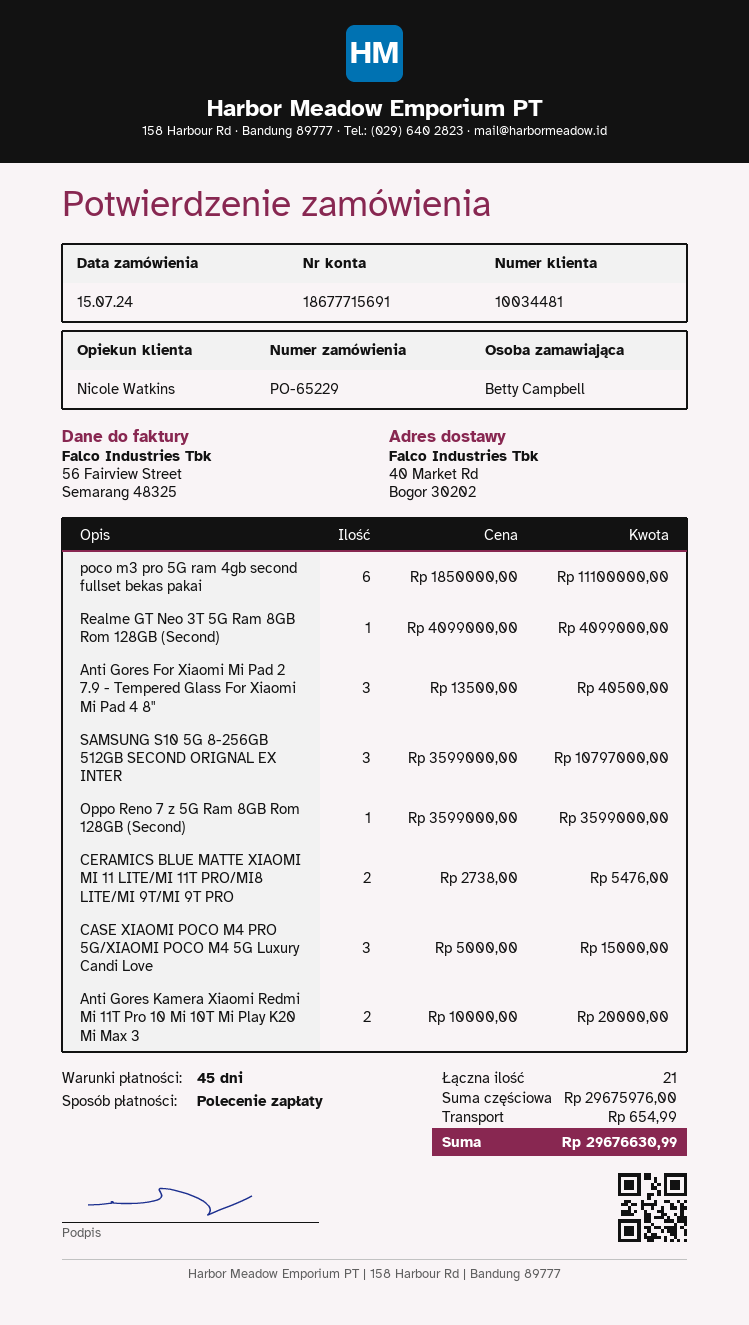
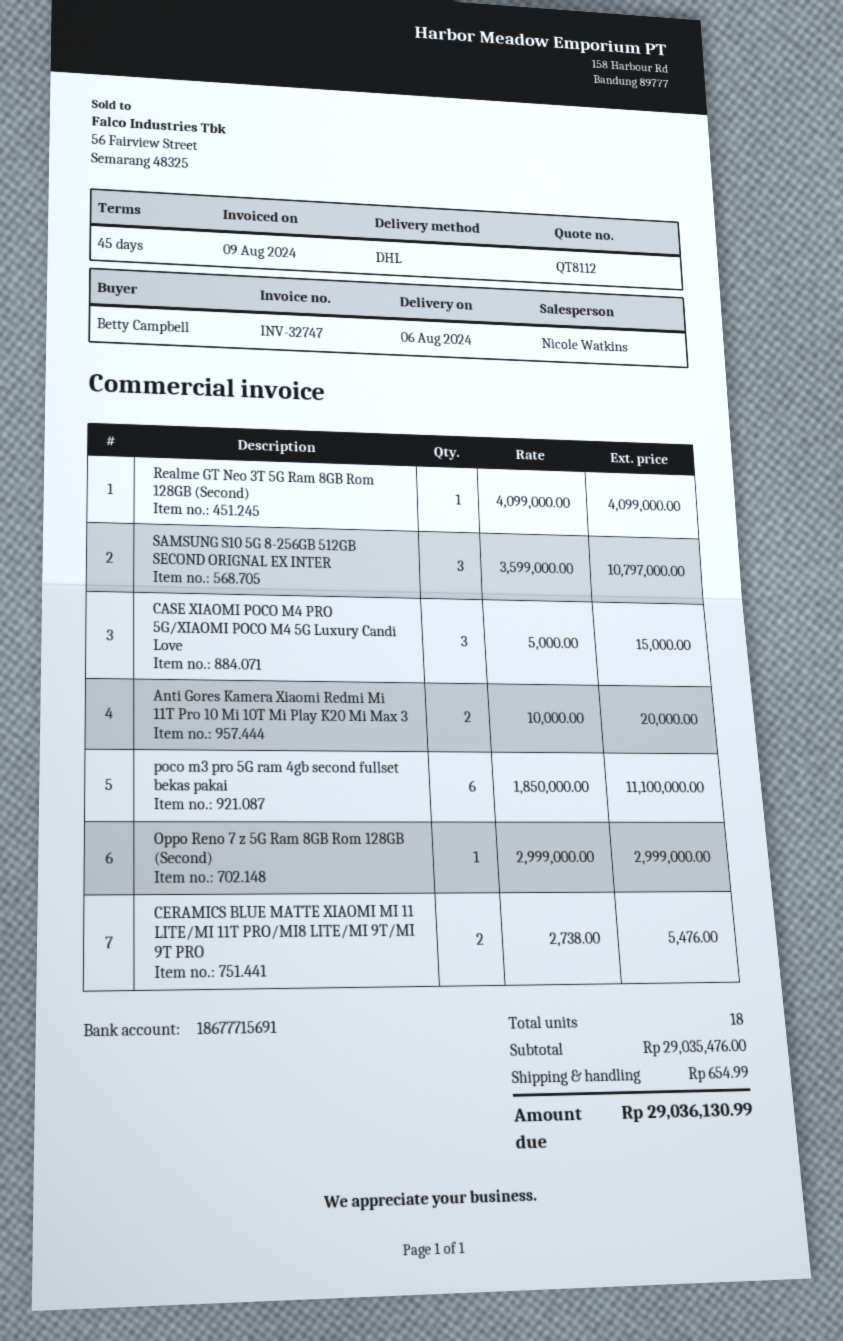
Anti Gores For Xiaomi Mi Pad 2 7.9 - Tempered Glass For Xiaomi Mi Pad 4 8": 3 x 13500.00 = 40500.00 -> none
Oppo Reno 7 z 5G Ram 8GB Rom 128GB (Second): 1 x 3599000.00 = 3599000.00 -> 1 x 2999000.00 = 2999000.00
total quantity: 21 -> 18
subtotal: 29675976.00 -> 29035476.00
total: 29676630.99 -> 29036130.99

